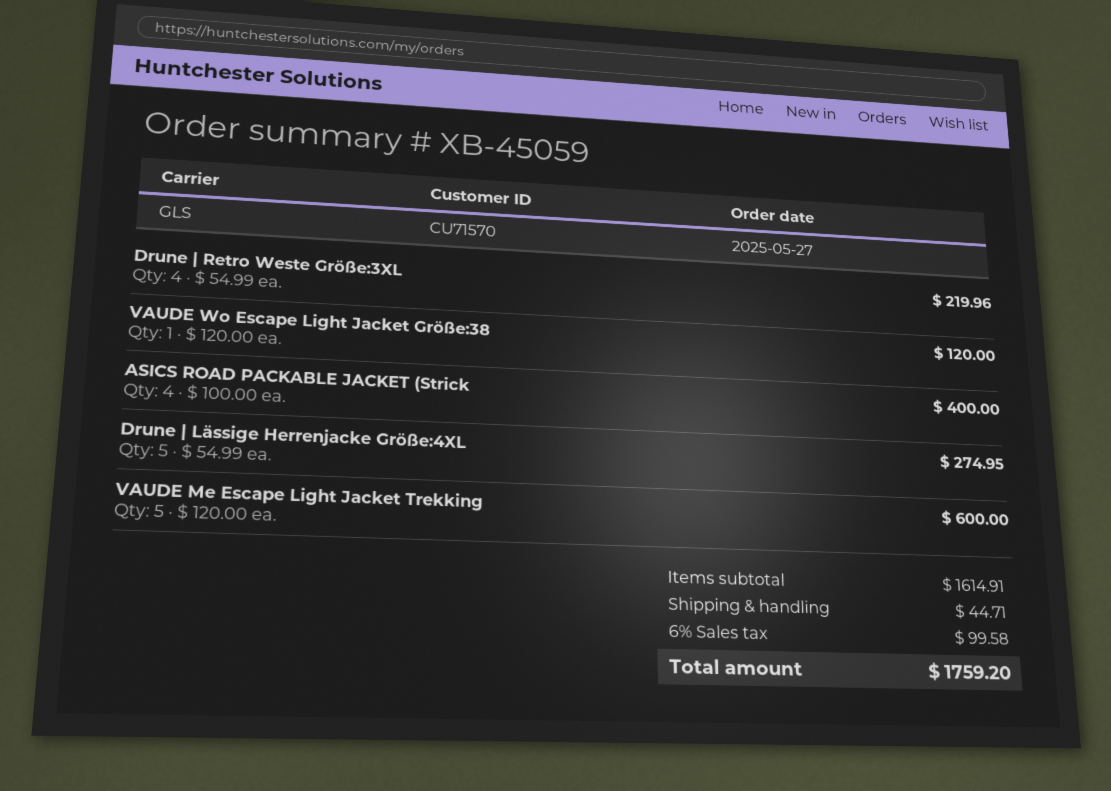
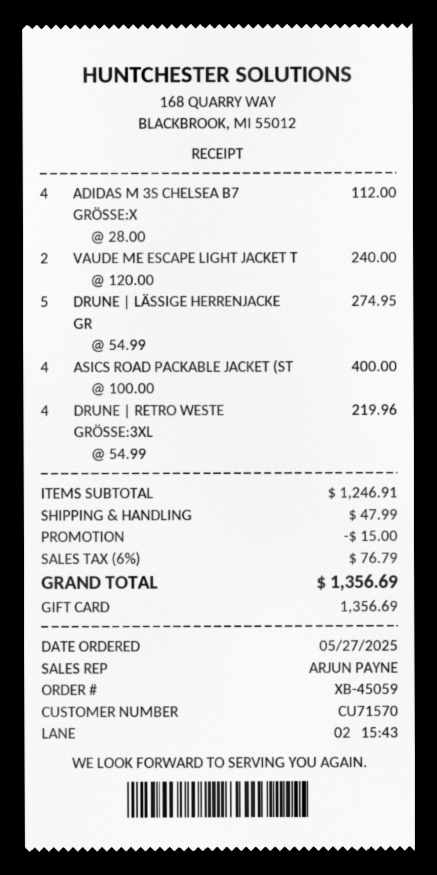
VAUDE Wo Escape Light Jacket Größe:38: 1 x 120.00 = 120.00 -> none
VAUDE Me Escape Light Jacket Trekking: 5 x 120.00 = 600.00 -> 2 x 120.00 = 240.00
ADIDAS M 3S CHELSEA B7 GRÖSSE:X: none -> 4 x 28.00 = 112.00
subtotal: 1614.91 -> 1246.91
discount: none -> 15.00
shipping: 44.71 -> 47.99
tax: 6% = 99.58 -> 6% = 76.79
total: 1759.20 -> 1356.69

